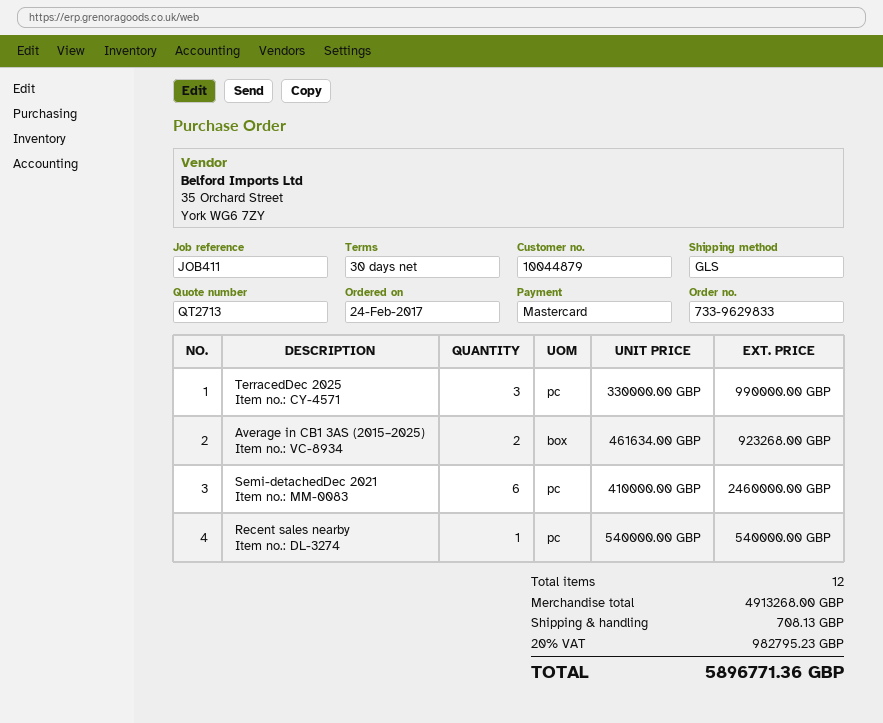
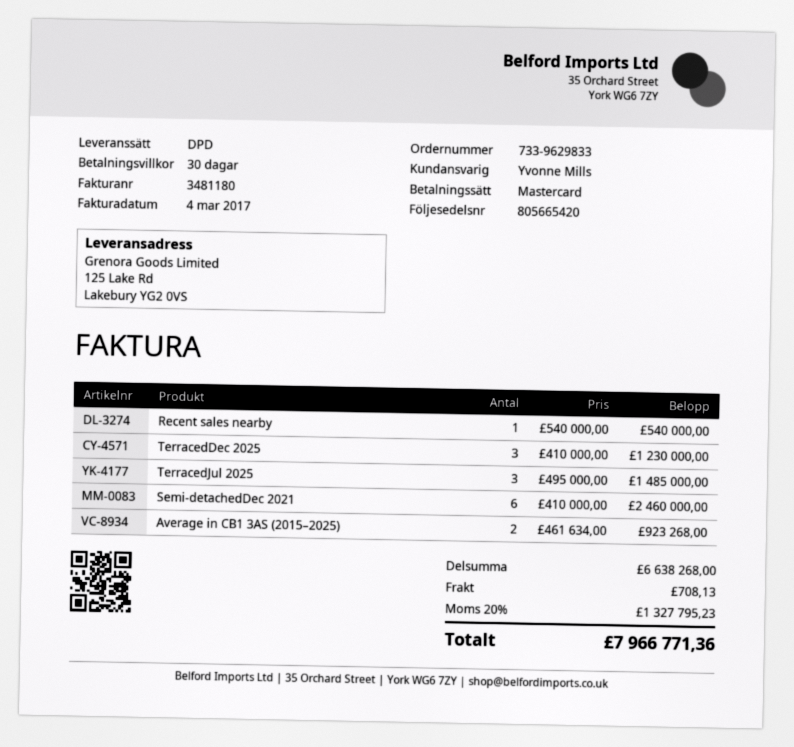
shipping method: GLS -> DPD
TerracedDec 2025: 3 x 330000.00 = 990000.00 -> 3 x 410000.00 = 1230000.00
TerracedJul 2025: none -> 3 x 495000.00 = 1485000.00
subtotal: 4913268.00 -> 6638268.00
tax: 20% = 982795.23 -> 20% = 1327795.23
total: 5896771.36 -> 7966771.36

